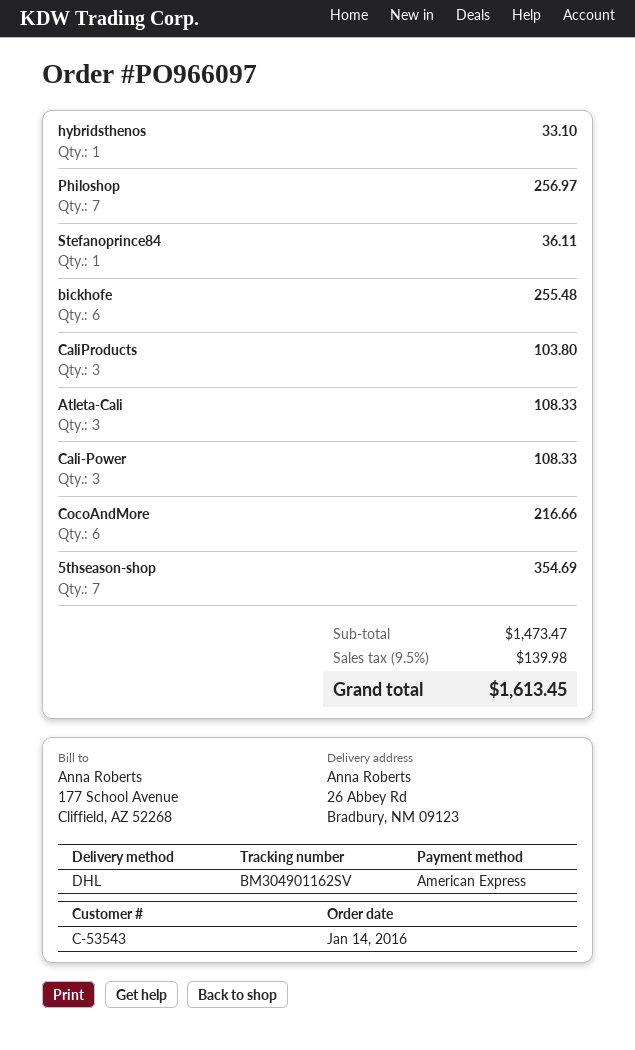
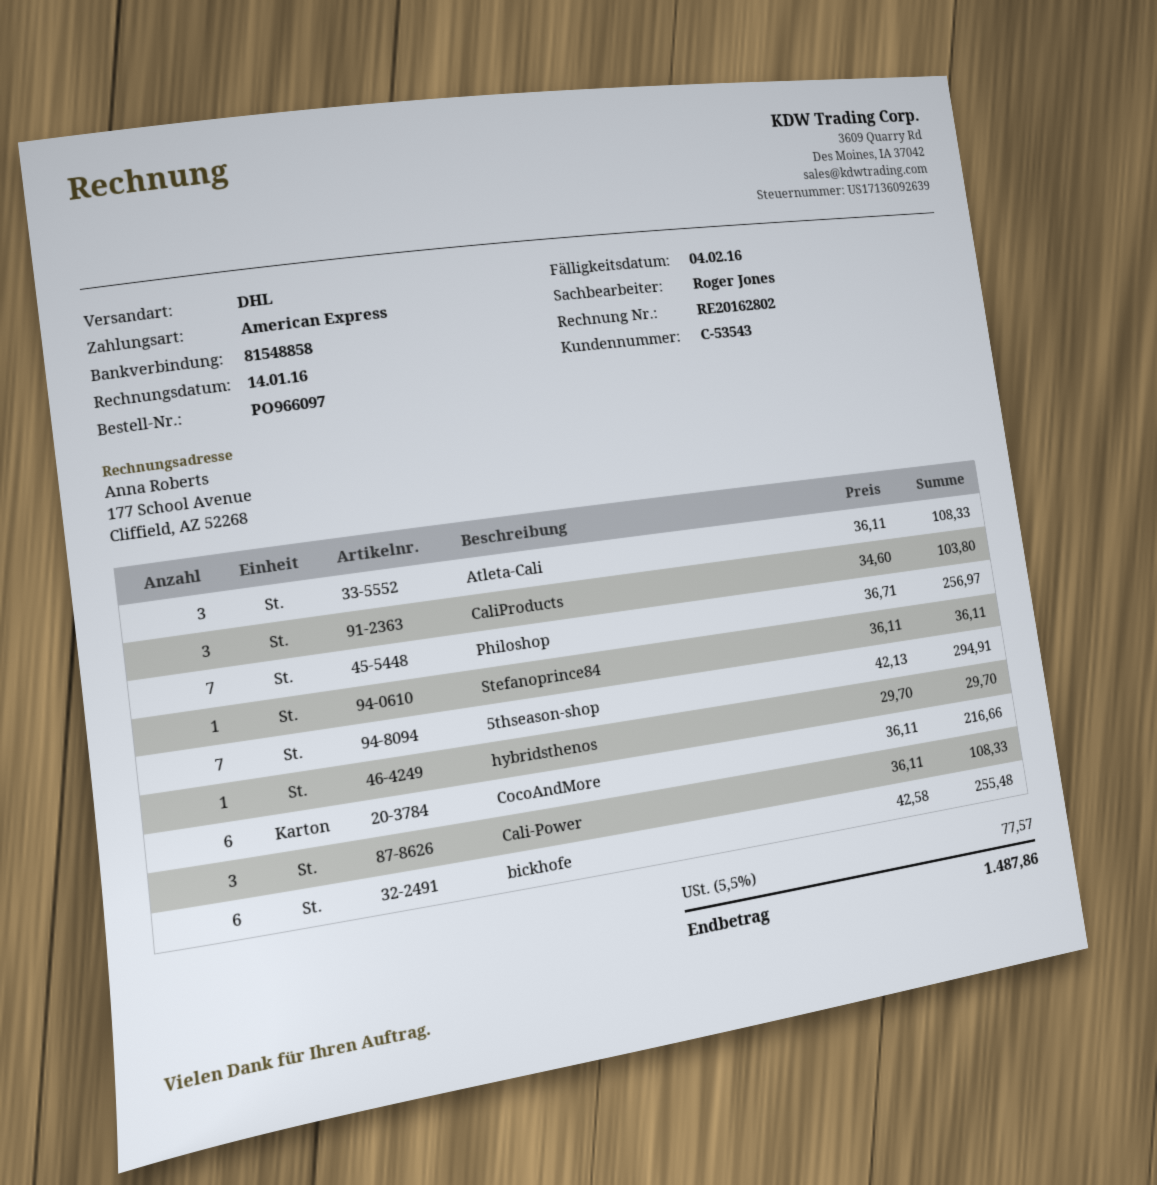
hybridsthenos: 1 for 33.10 -> 1 for 29.70
5thseason-shop: 7 for 354.69 -> 7 for 294.91
tax: 9.5% = 139.98 -> 5.5% = 77.57
total: 1613.45 -> 1487.86

